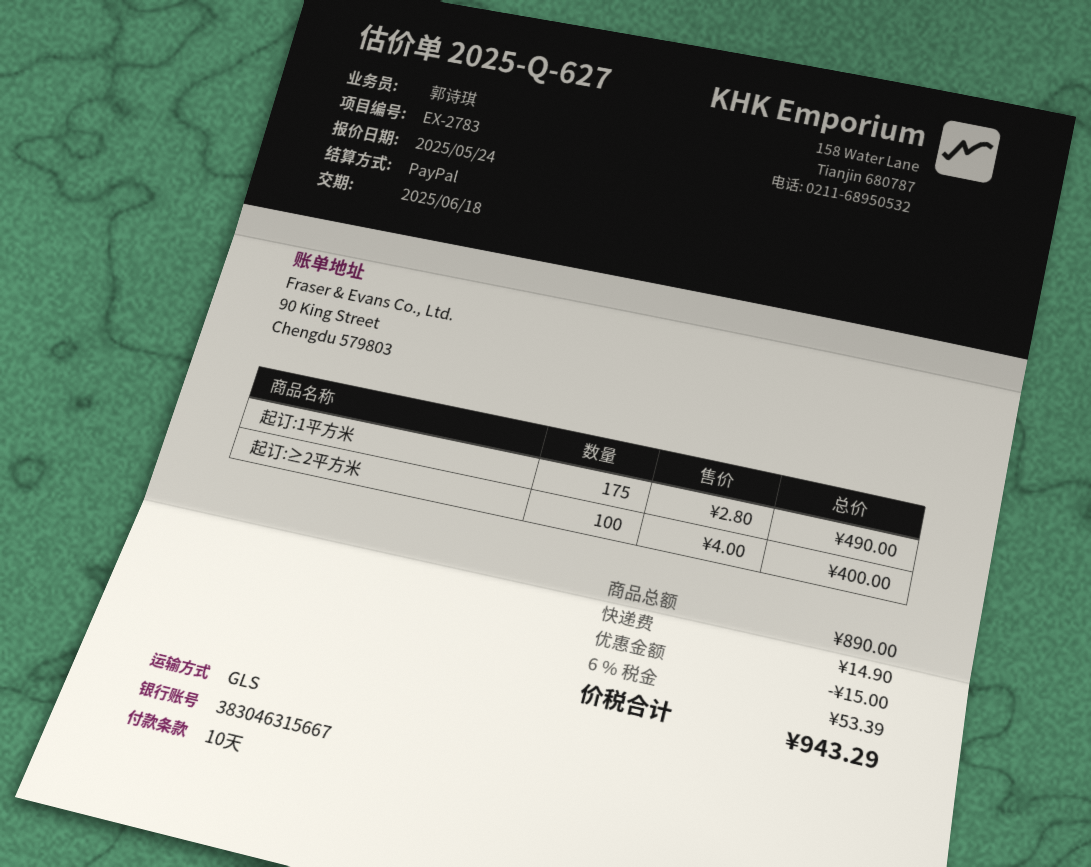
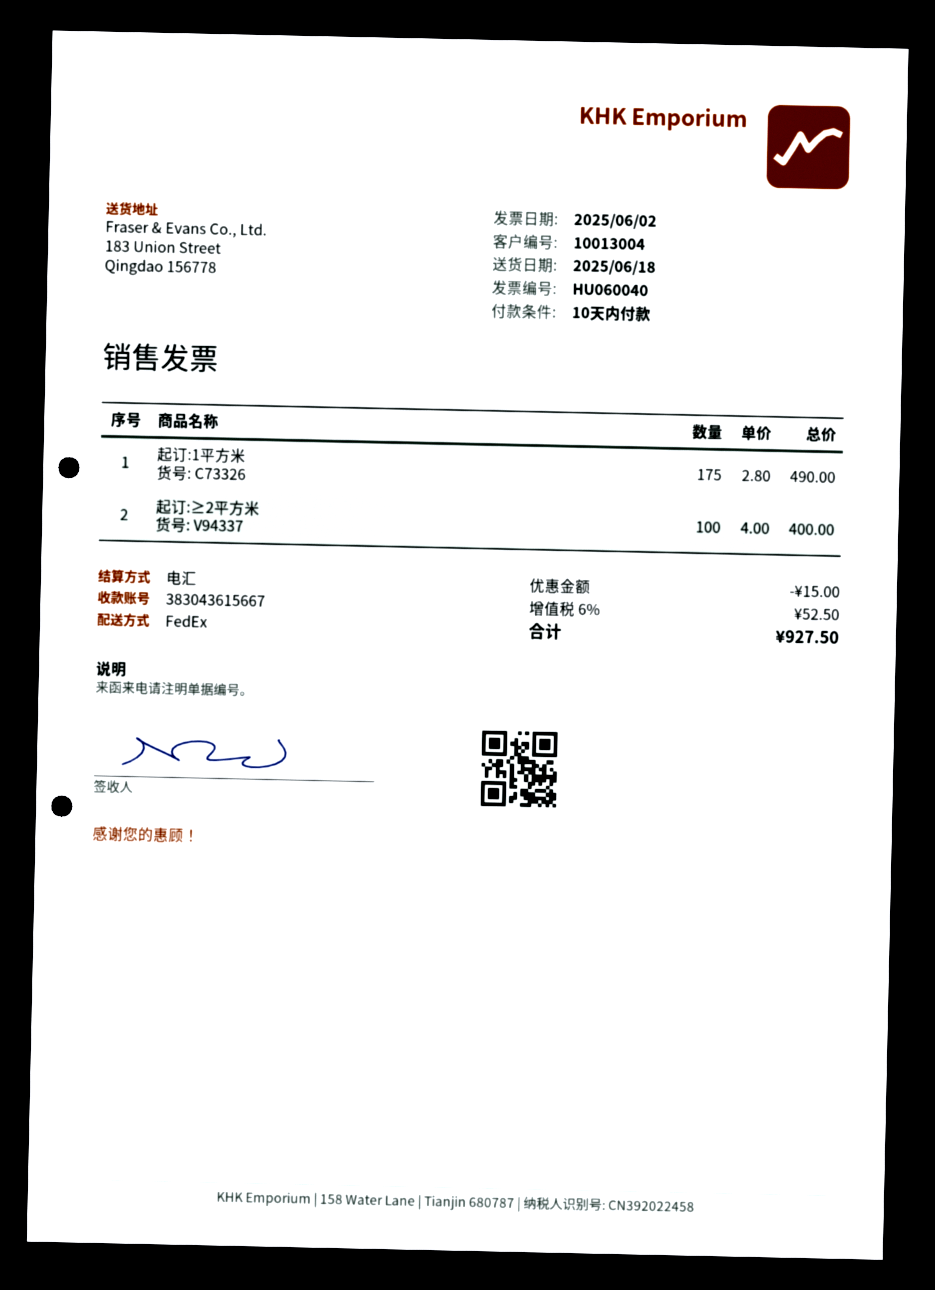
payment method: PayPal -> bank transfer
bank account: 383046315667 -> 383043615667
shipping method: GLS -> FedEx
shipping: 14.90 -> none
tax: 6% = 53.39 -> 6% = 52.50
total: 943.29 -> 927.50

